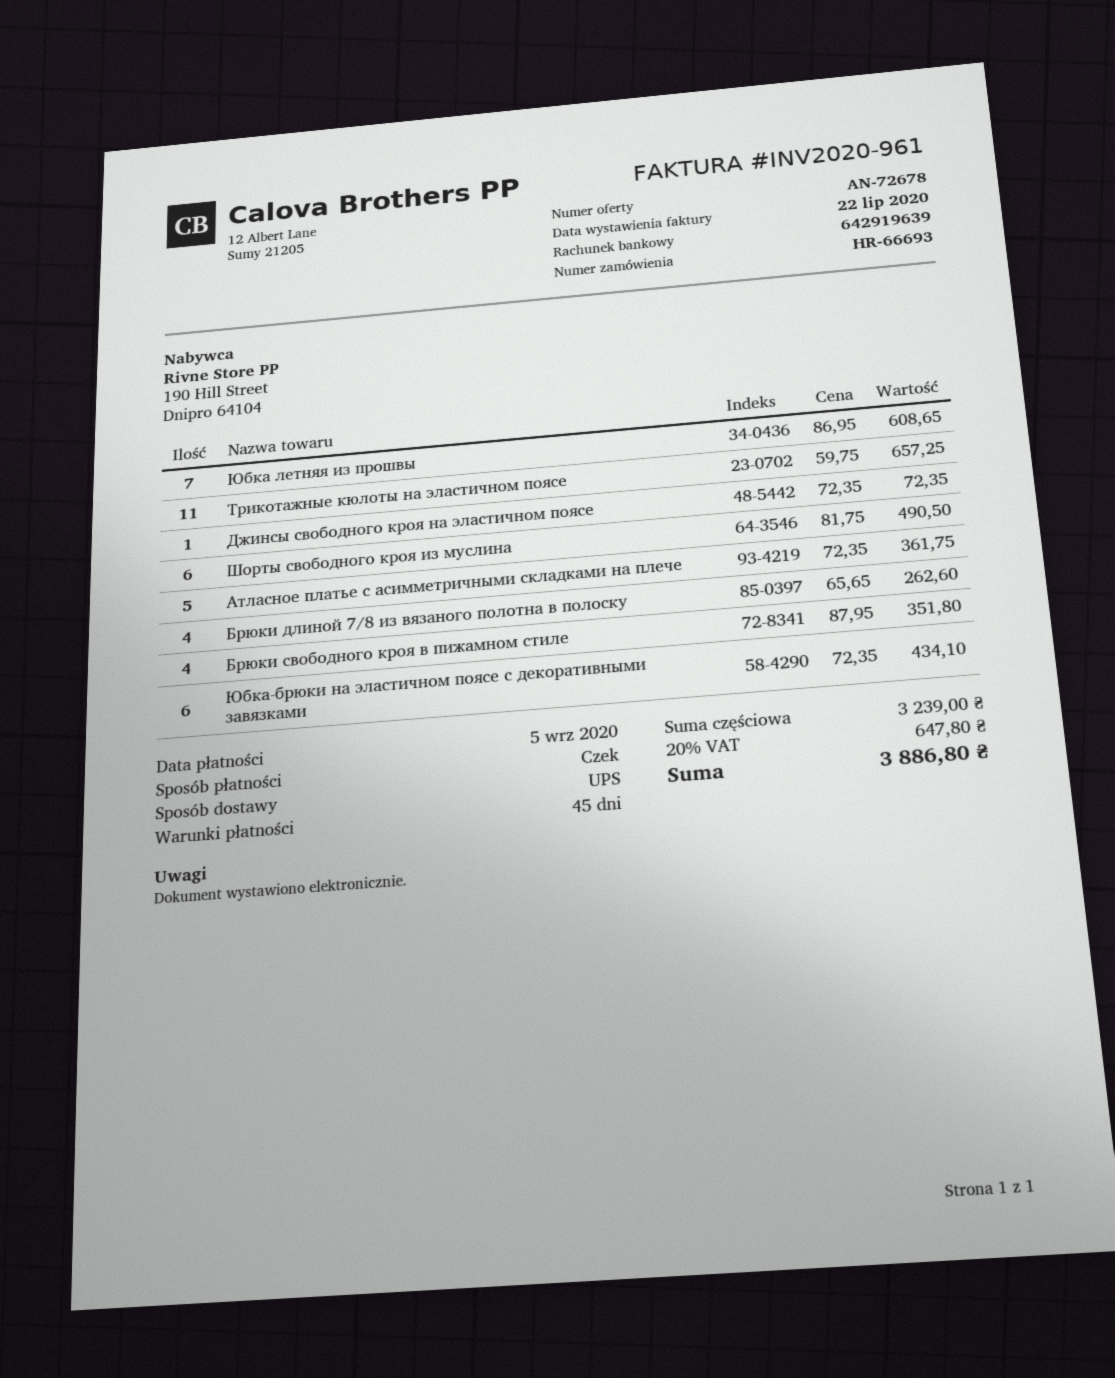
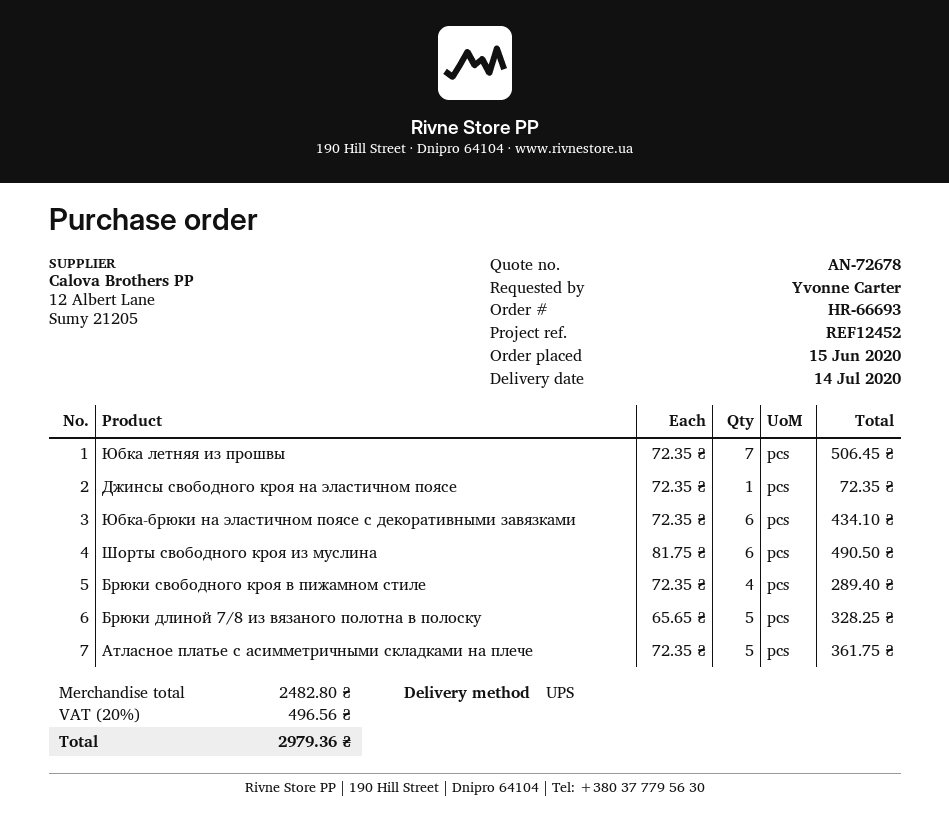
Юбка летняя из прошвы: 7 x 86.95 = 608.65 -> 7 x 72.35 = 506.45
Трикотажные кюлоты на эластичном поясе: 11 x 59.75 = 657.25 -> none
Брюки длиной 7/8 из вязаного полотна в полоску: 4 x 65.65 = 262.60 -> 5 x 65.65 = 328.25
Брюки свободного кроя в пижамном стиле: 4 x 87.95 = 351.80 -> 4 x 72.35 = 289.40
subtotal: 3239.00 -> 2482.80
tax: 20% = 647.80 -> 20% = 496.56
total: 3886.80 -> 2979.36

